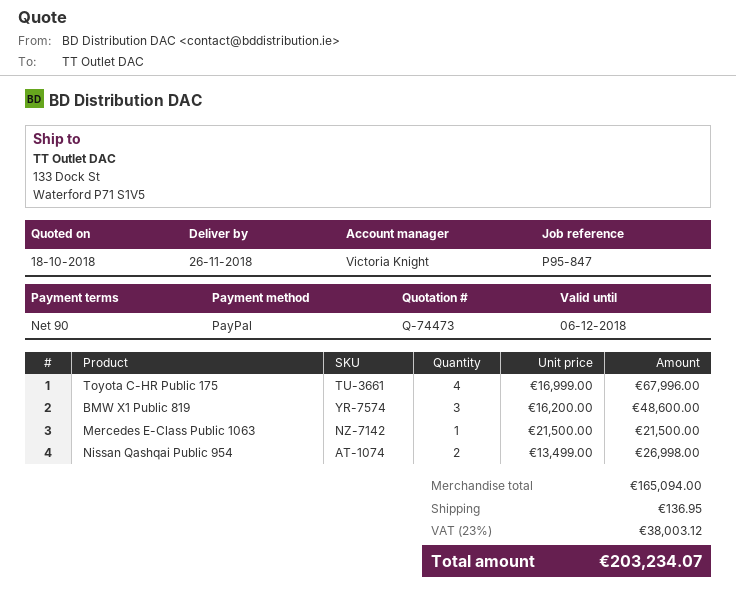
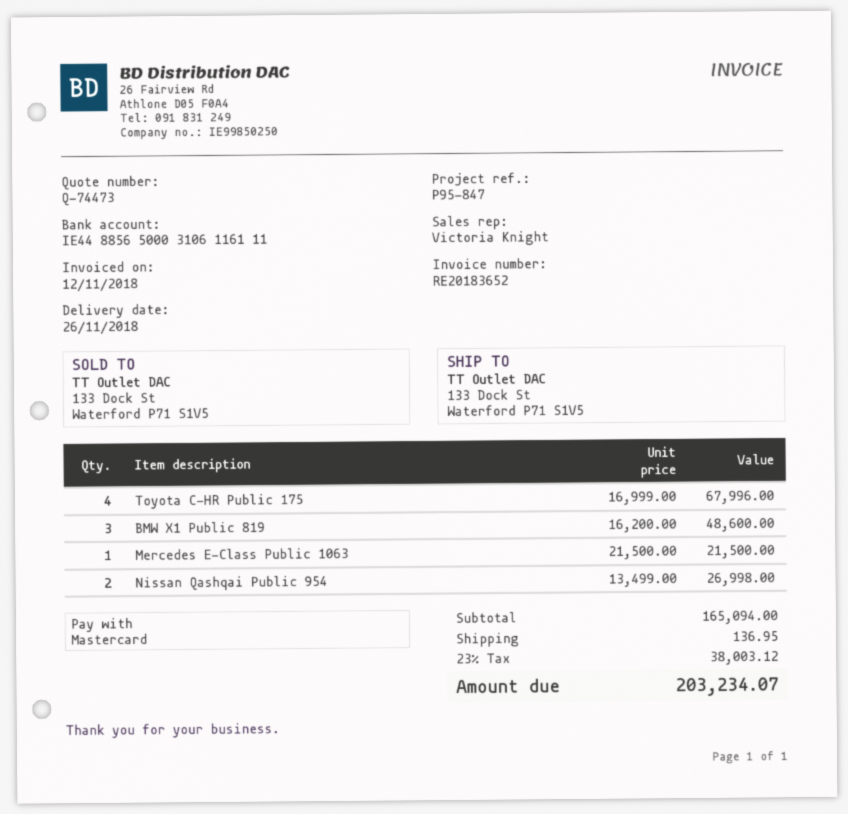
payment method: PayPal -> Mastercard

